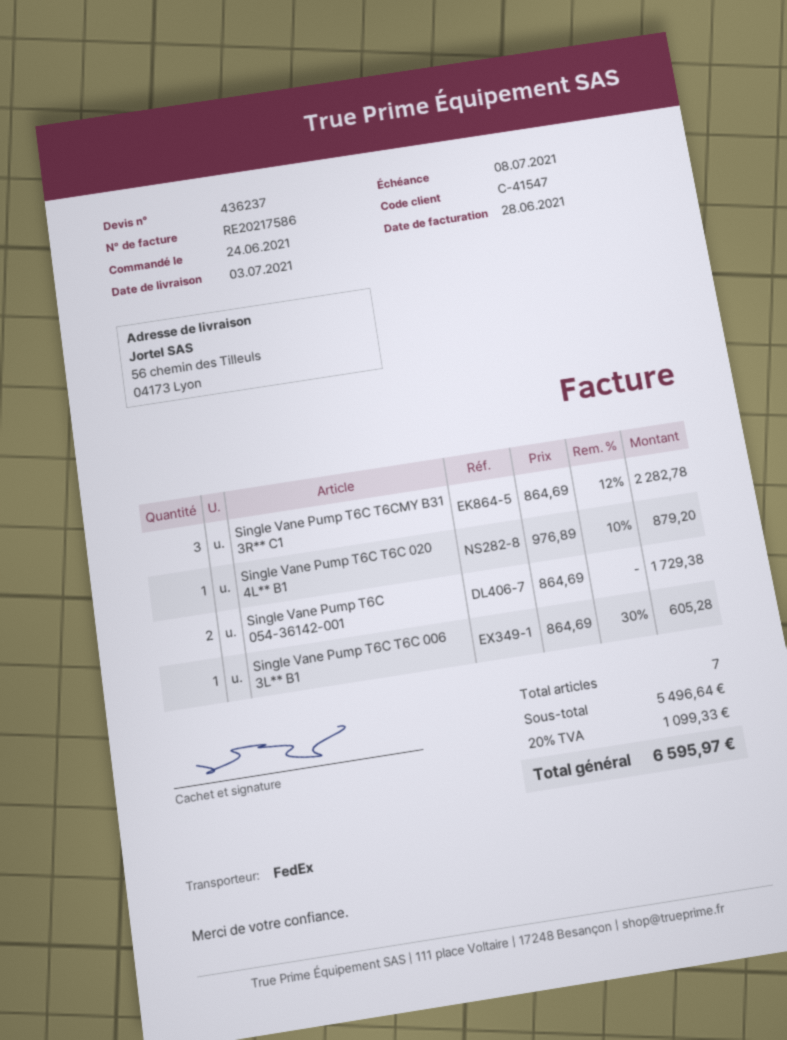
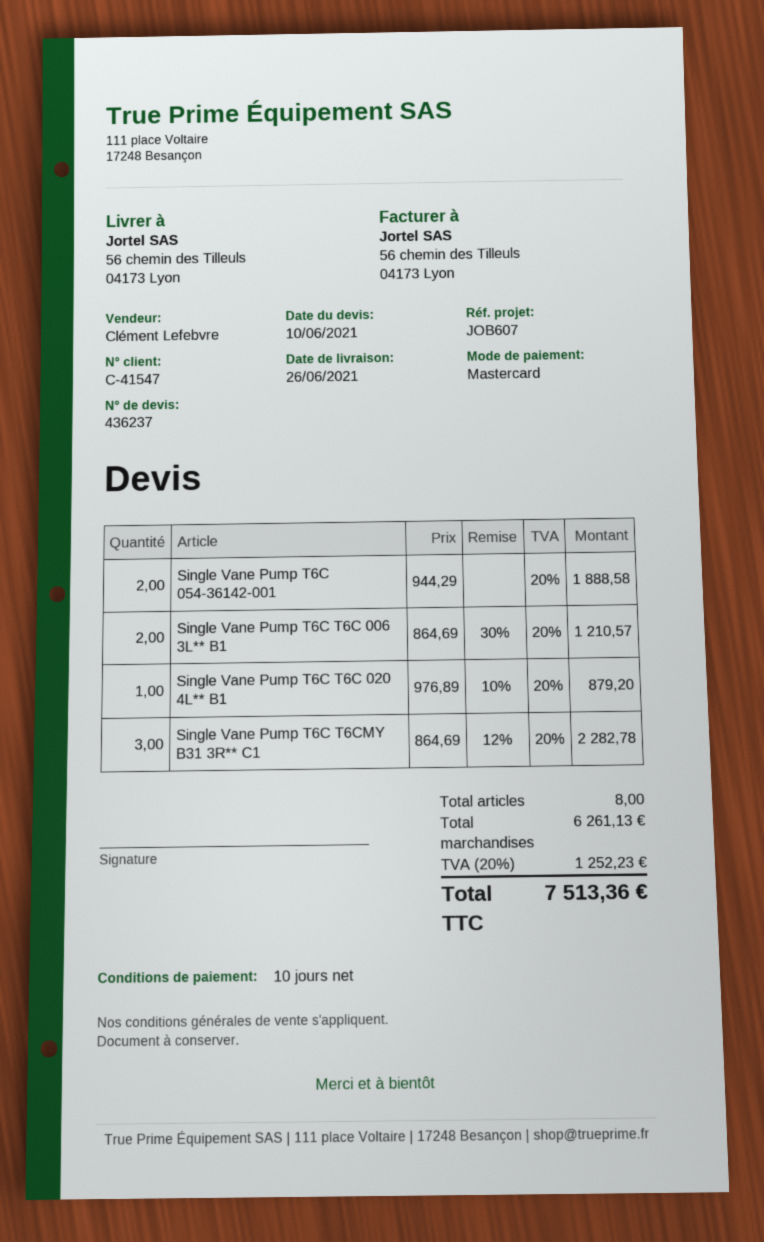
delivery date: 2021-07-03 -> 2021-06-26
Single Vane Pump T6C 054-36142-001: 2 x 864.69 = 1729.38 -> 2 x 944.29 = 1888.58
Single Vane Pump T6C T6C 006 3L** B1: 1 x 864.69 - 30% = 605.28 -> 2 x 864.69 - 30% = 1210.57
total quantity: 7 -> 8
subtotal: 5496.64 -> 6261.13
tax: 20% = 1099.33 -> 20% = 1252.23
total: 6595.97 -> 7513.36

